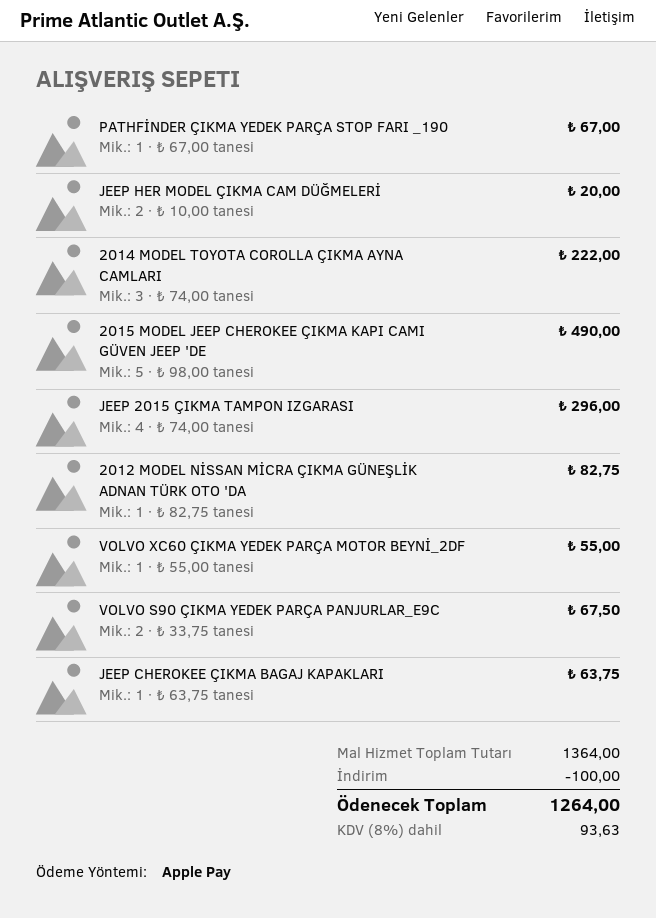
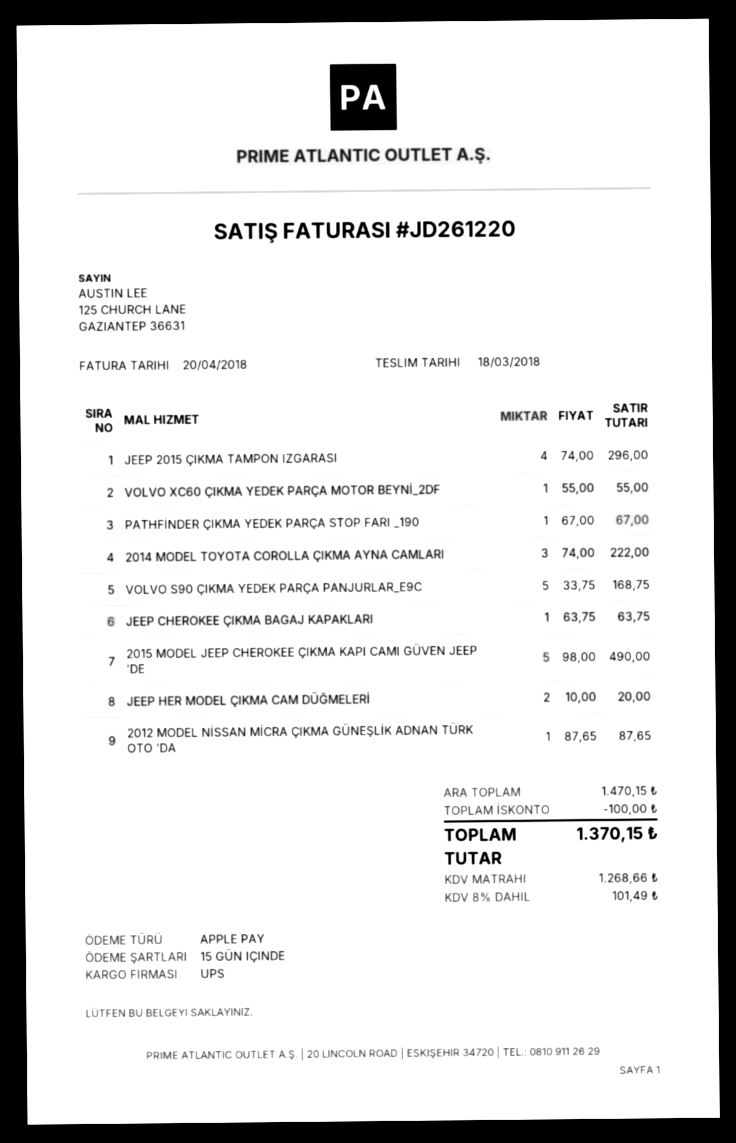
2012 MODEL NİSSAN MİCRA ÇIKMA GÜNEŞLİK ADNAN TÜRK OTO 'DA: 1 x 82.75 = 82.75 -> 1 x 87.65 = 87.65
VOLVO S90 ÇIKMA YEDEK PARÇA PANJURLAR_E9C: 2 x 33.75 = 67.50 -> 5 x 33.75 = 168.75
subtotal: 1364.00 -> 1470.15
tax: 8% = 93.63 -> 8% = 101.49
total: 1264.00 -> 1370.15

